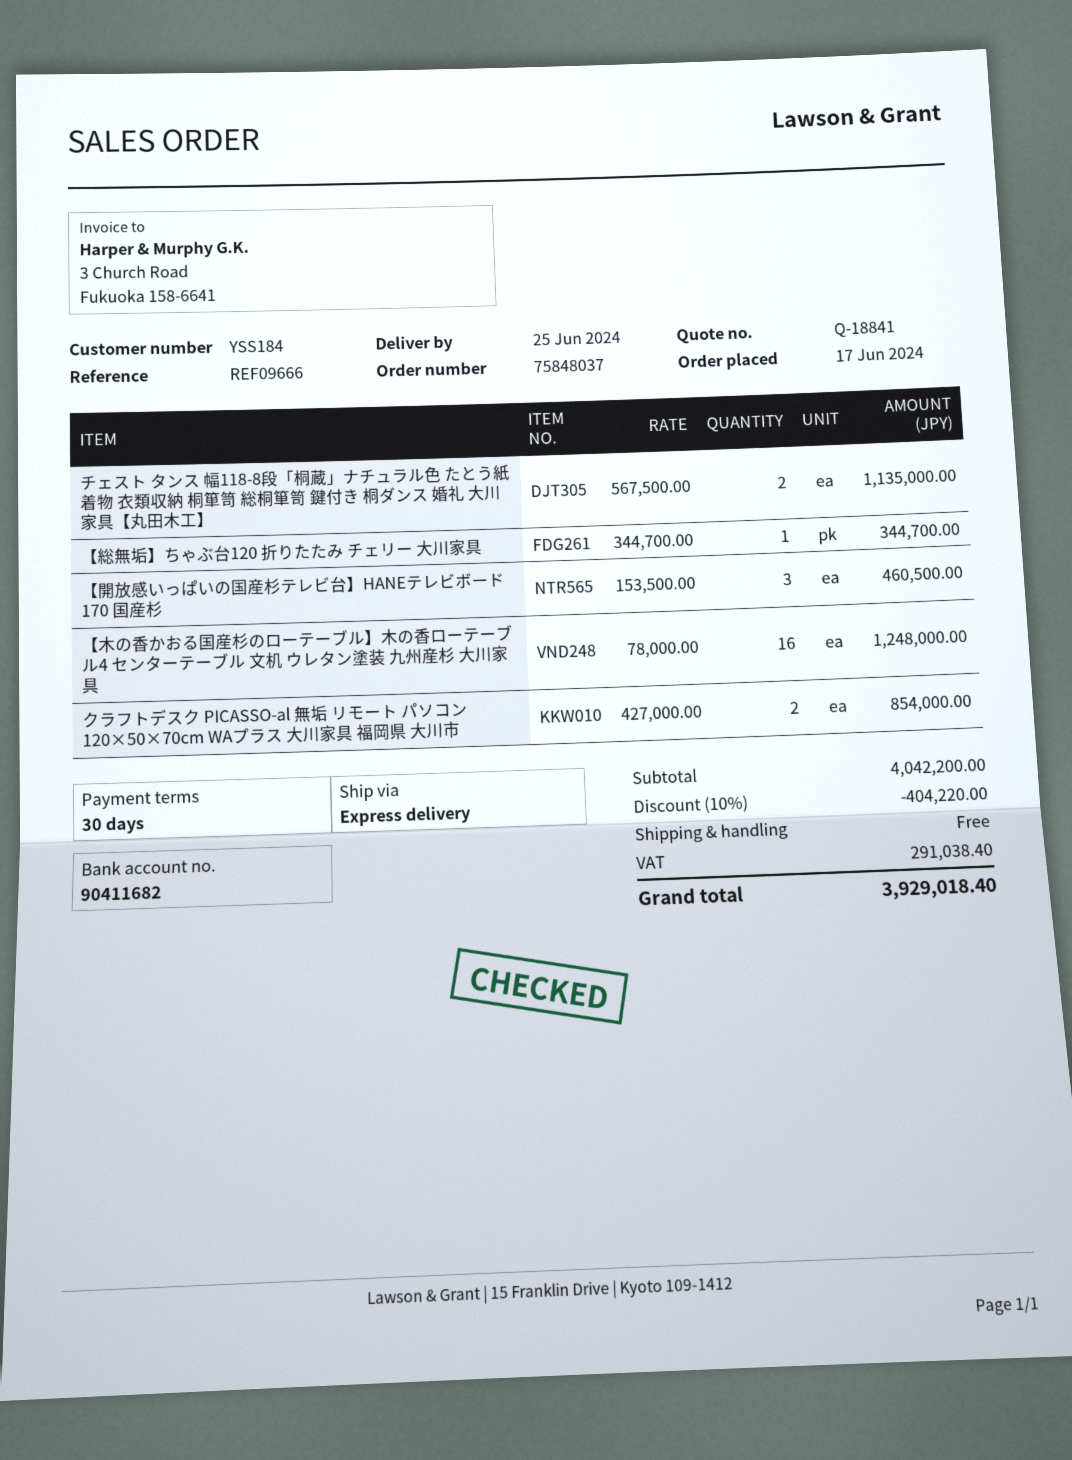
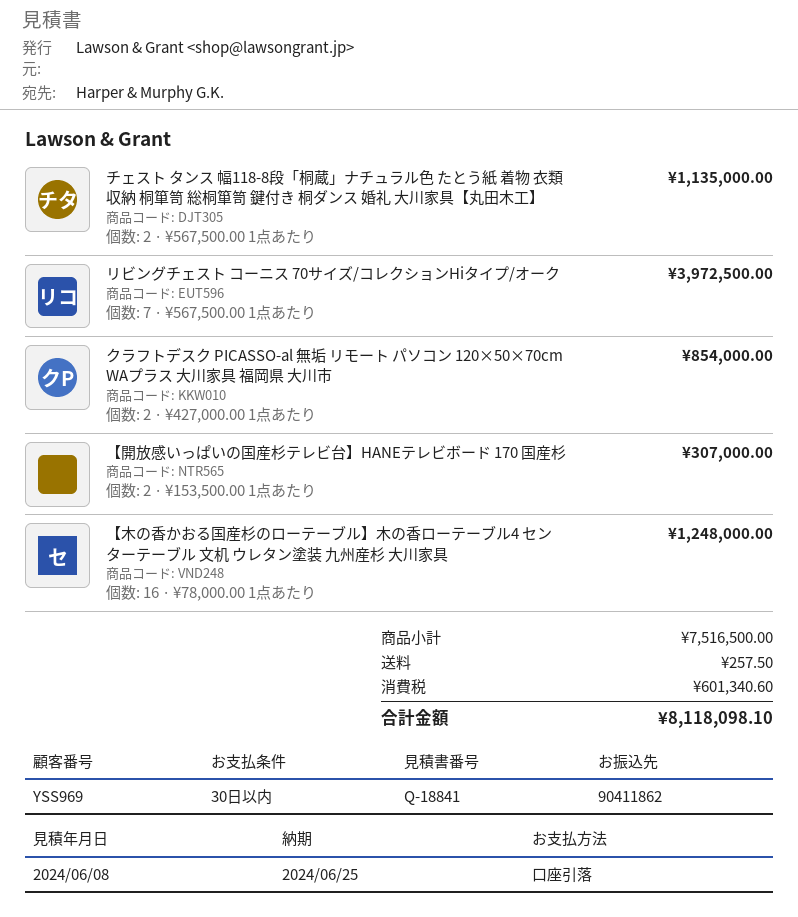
customer number: YSS184 -> YSS969
bank account: 90411682 -> 90411862
【総無垢】ちゃぶ台120 折りたたみ チェリー 大川家具: 1 x 344700.00 = 344700.00 -> none
【開放感いっぱいの国産杉テレビ台】HANEテレビボード 170 国産杉: 3 x 153500.00 = 460500.00 -> 2 x 153500.00 = 307000.00
リビングチェスト コーニス 70サイズ/コレクションHiタイプ/オーク: none -> 7 x 567500.00 = 3972500.00
subtotal: 4042200.00 -> 7516500.00
discount: 10% = 404220.00 -> none
shipping: 0.00 -> 257.50
tax: 291038.40 -> 601340.60
total: 3929018.40 -> 8118098.10

